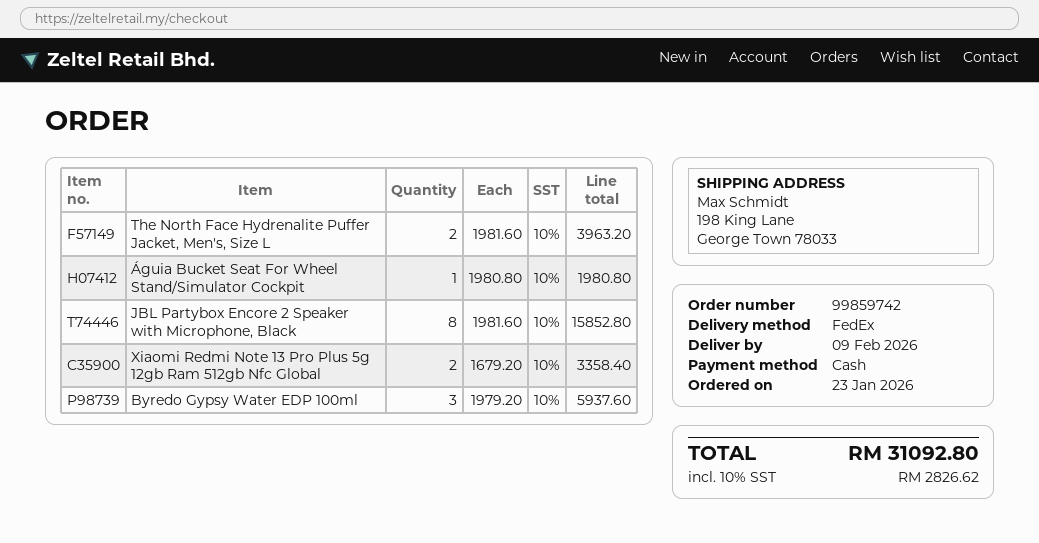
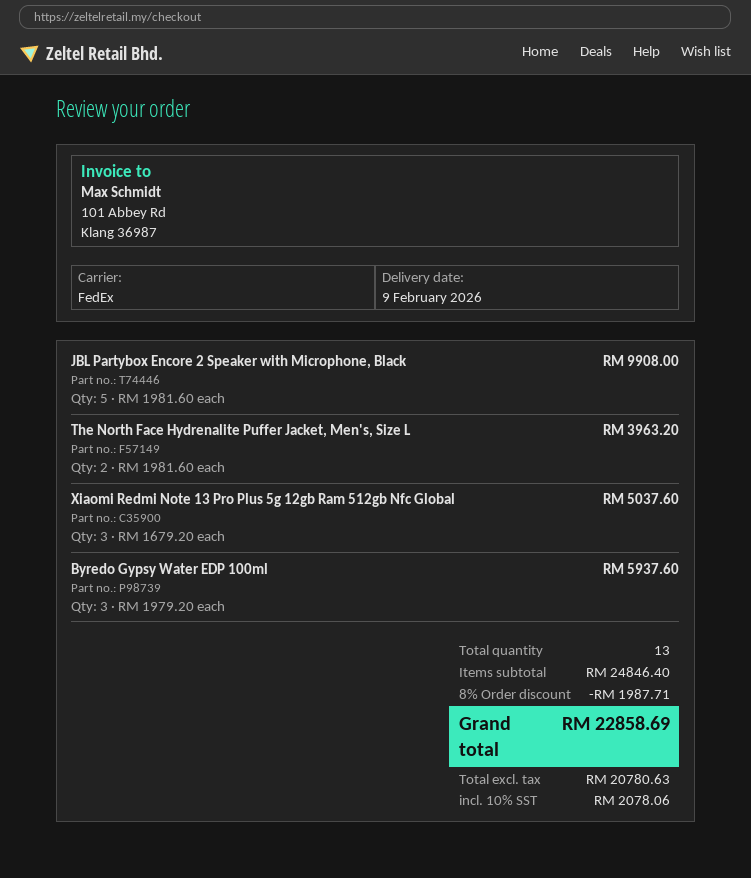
Águia Bucket Seat For Wheel Stand/Simulator Cockpit: 1 x 1980.80 = 1980.80 -> none
JBL Partybox Encore 2 Speaker with Microphone, Black: 8 x 1981.60 = 15852.80 -> 5 x 1981.60 = 9908.00
Xiaomi Redmi Note 13 Pro Plus 5g 12gb Ram 512gb Nfc Global: 2 x 1679.20 = 3358.40 -> 3 x 1679.20 = 5037.60
discount: none -> 8% = 1987.71
tax: 10% = 2826.62 -> 10% = 2078.06
total: 31092.80 -> 22858.69

